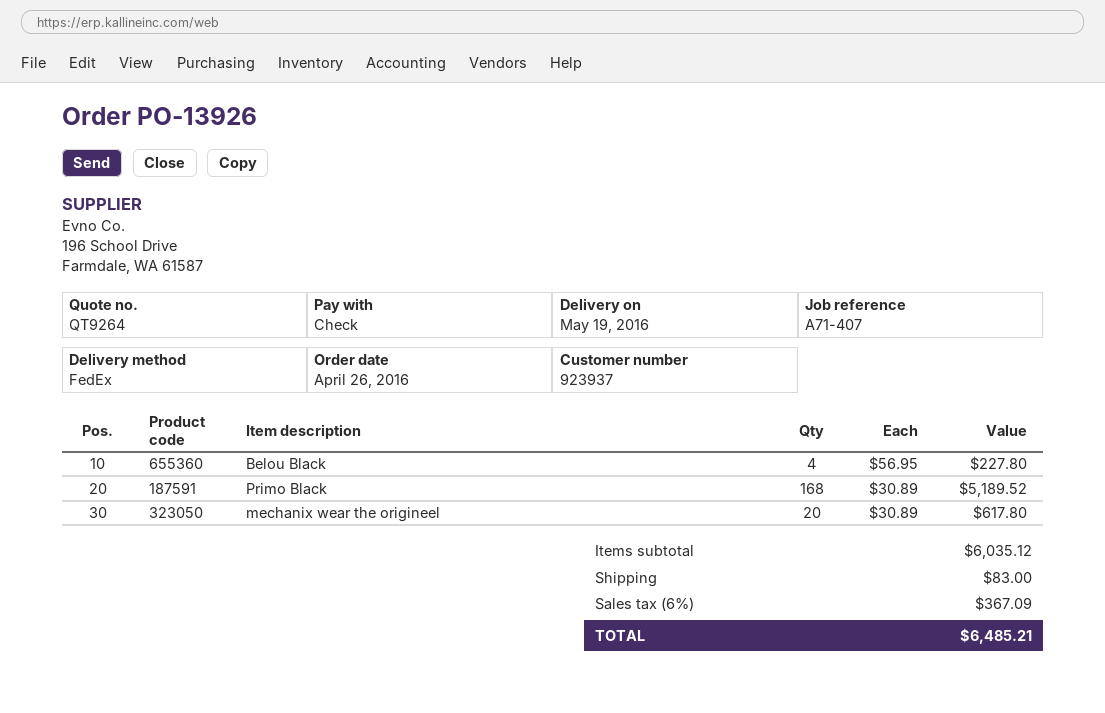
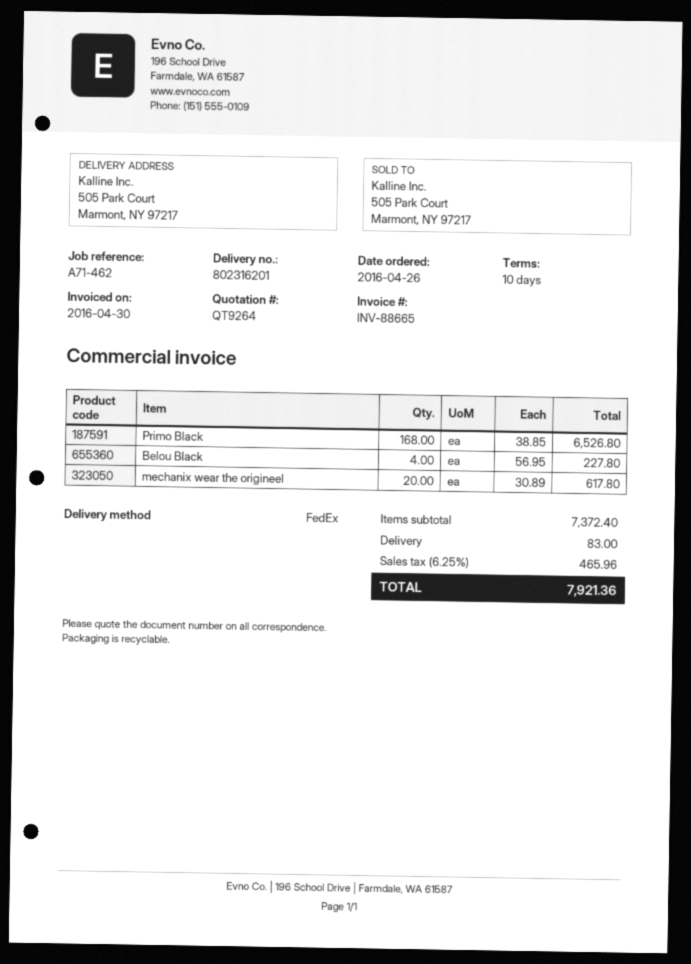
reference: A71-407 -> A71-462
Primo Black: 168 x 30.89 = 5189.52 -> 168 x 38.85 = 6526.80
subtotal: 6035.12 -> 7372.40
tax: 6% = 367.09 -> 6.25% = 465.96
total: 6485.21 -> 7921.36

